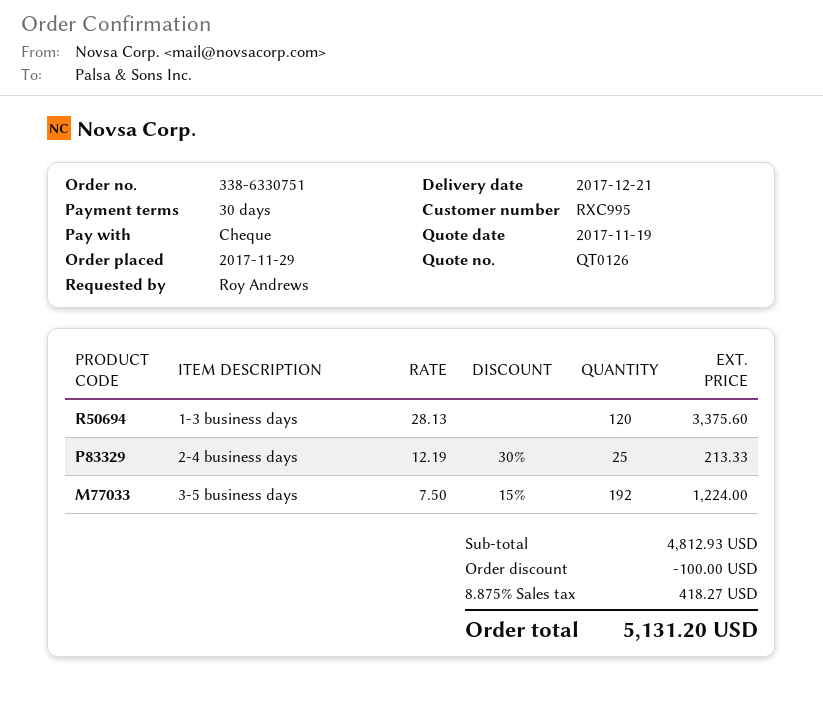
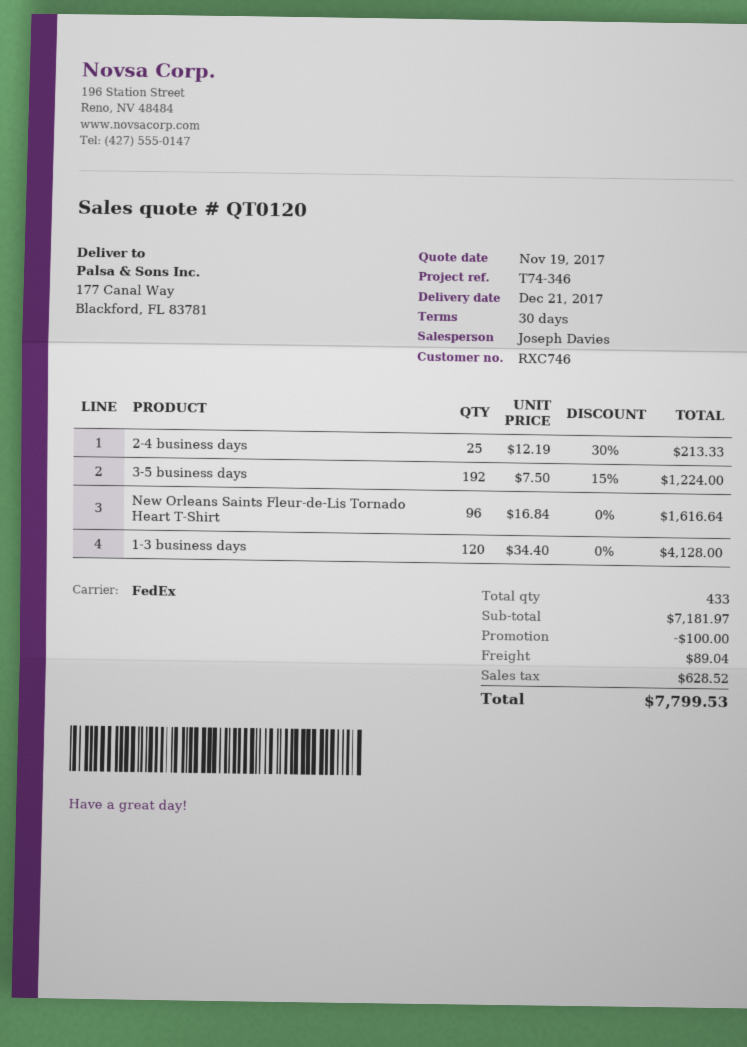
quote number: QT0126 -> QT0120
customer number: RXC995 -> RXC746
1-3 business days: 120 x 28.13 = 3375.60 -> 120 x 34.40 = 4128.00
New Orleans Saints Fleur-de-Lis Tornado Heart T-Shirt: none -> 96 x 16.84 = 1616.64
subtotal: 4812.93 -> 7181.97
shipping: none -> 89.04
tax: 418.27 -> 628.52
total: 5131.20 -> 7799.53

